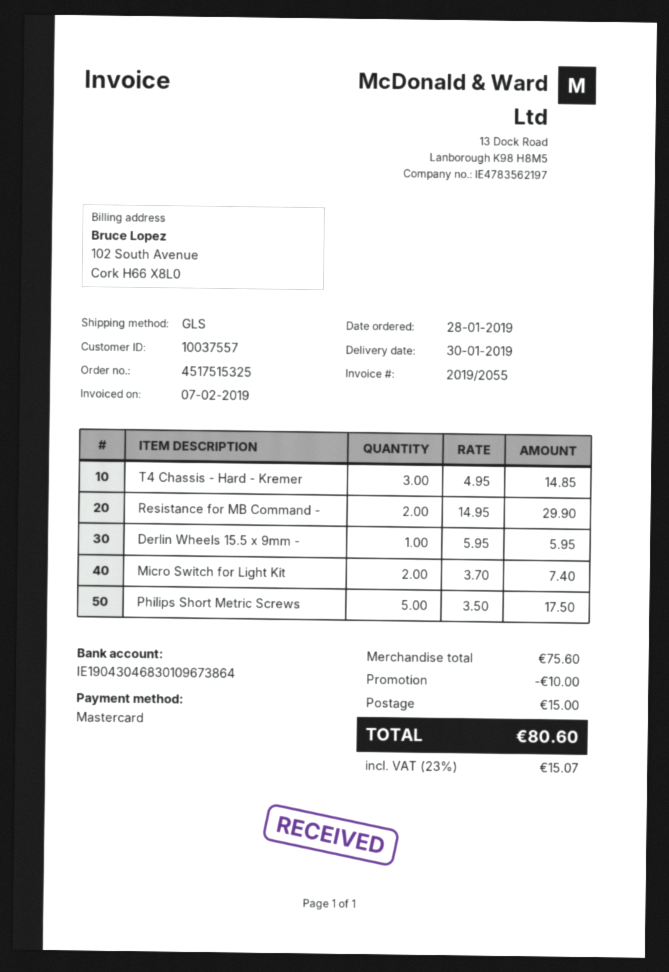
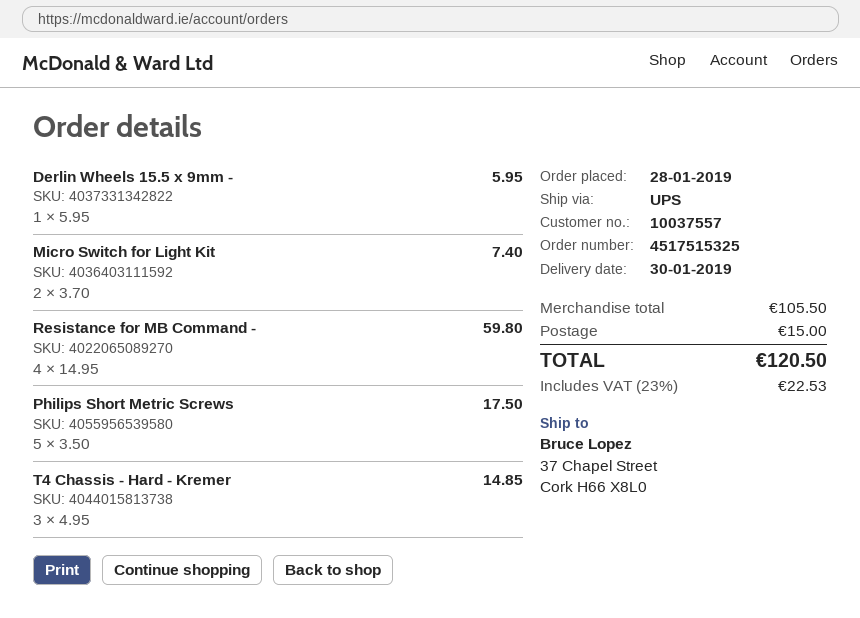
shipping method: GLS -> UPS
Resistance for MB Command -: 2 x 14.95 = 29.90 -> 4 x 14.95 = 59.80
subtotal: 75.60 -> 105.50
discount: 10.00 -> none
tax: 23% = 15.07 -> 23% = 22.53
total: 80.60 -> 120.50

